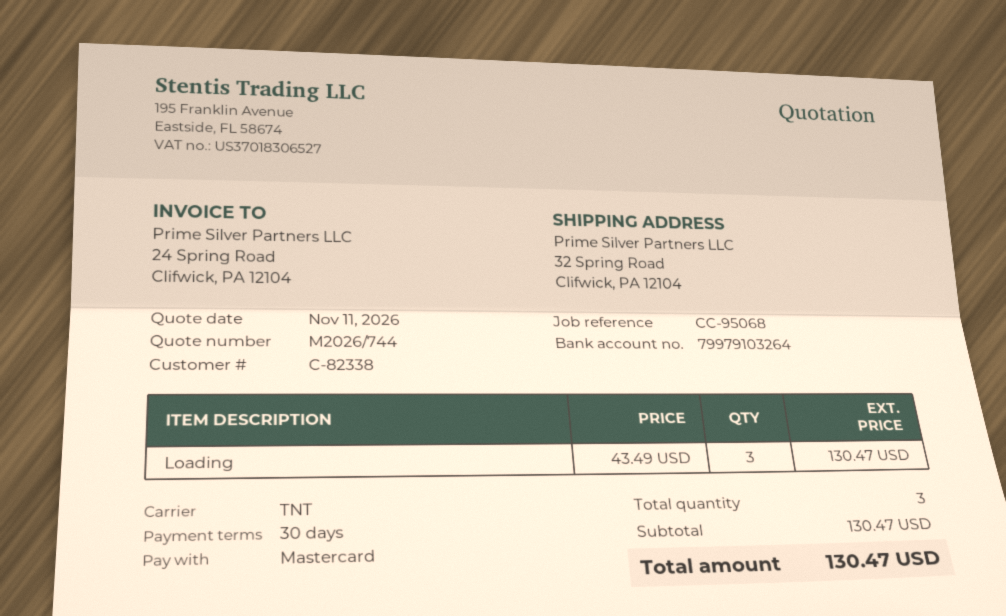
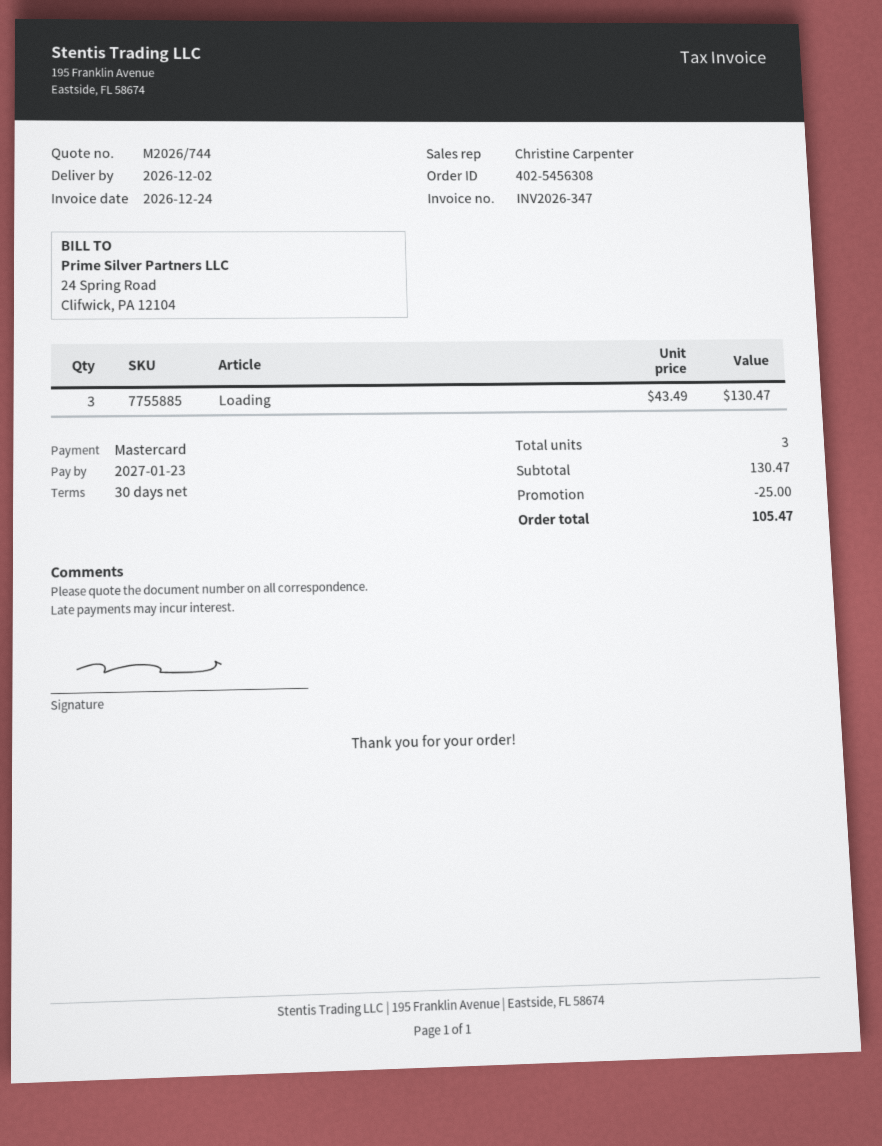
discount: none -> 25.00
total: 130.47 -> 105.47

